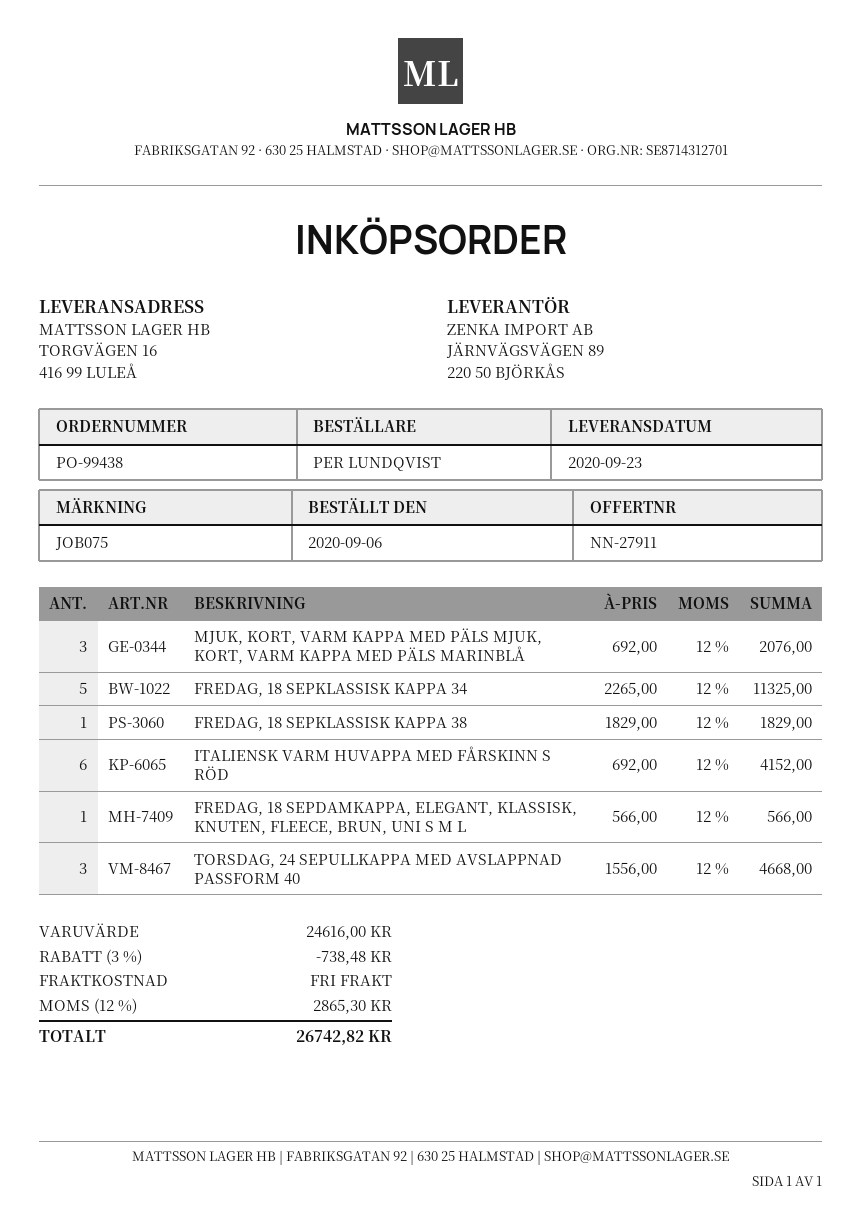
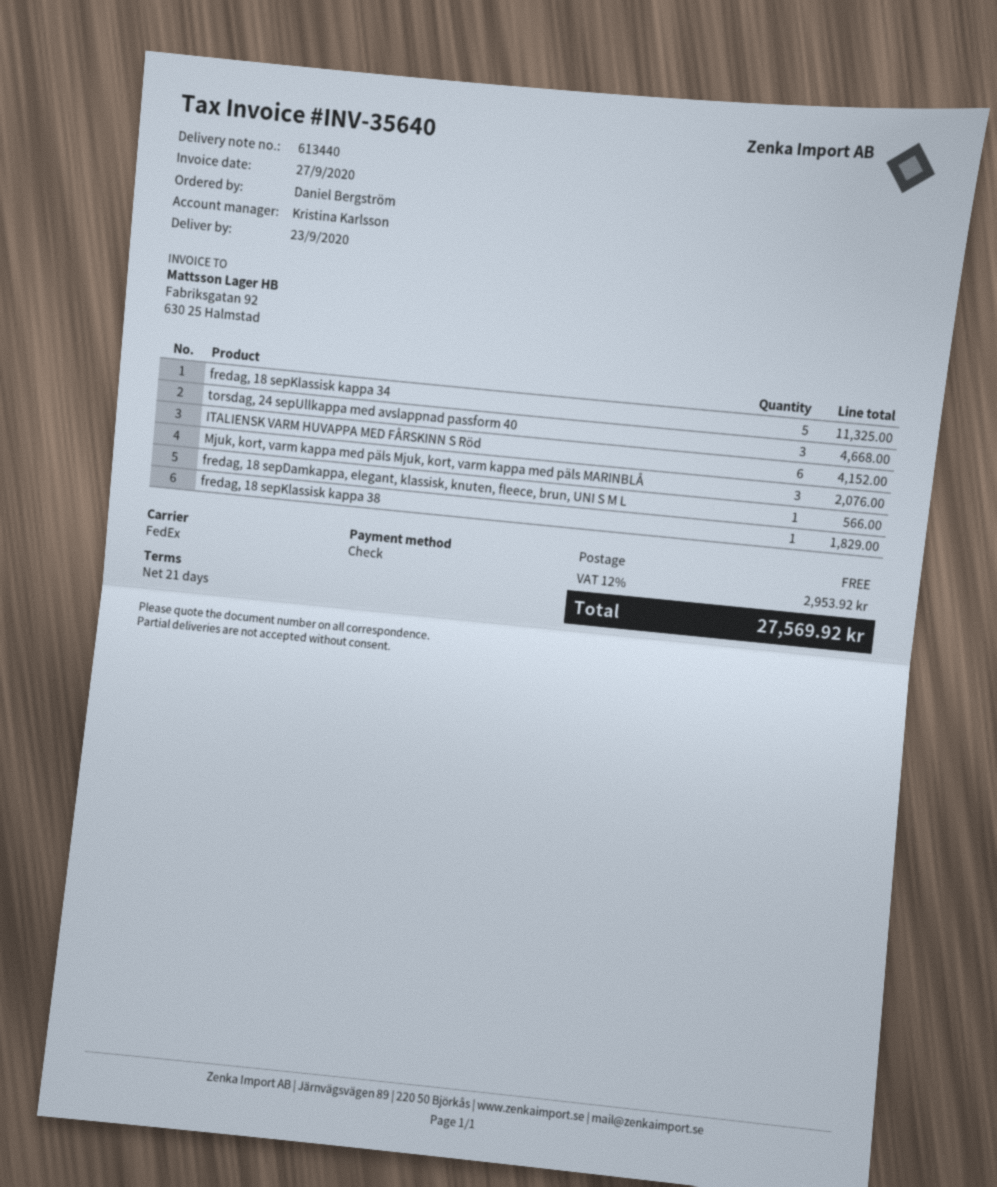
ordered by: PER LUNDQVIST -> Daniel Bergström
discount: 3% = 738.48 -> none
tax: 12% = 2865.30 -> 12% = 2953.92
total: 26742.82 -> 27569.92

